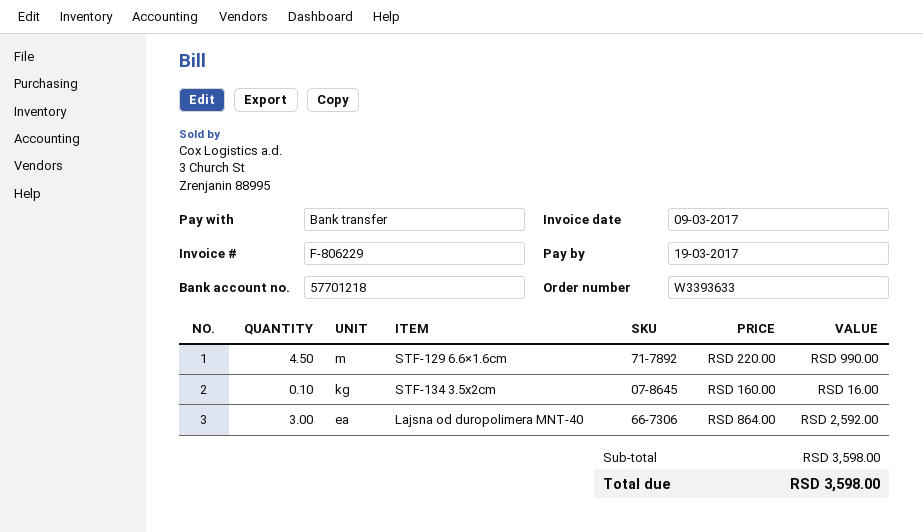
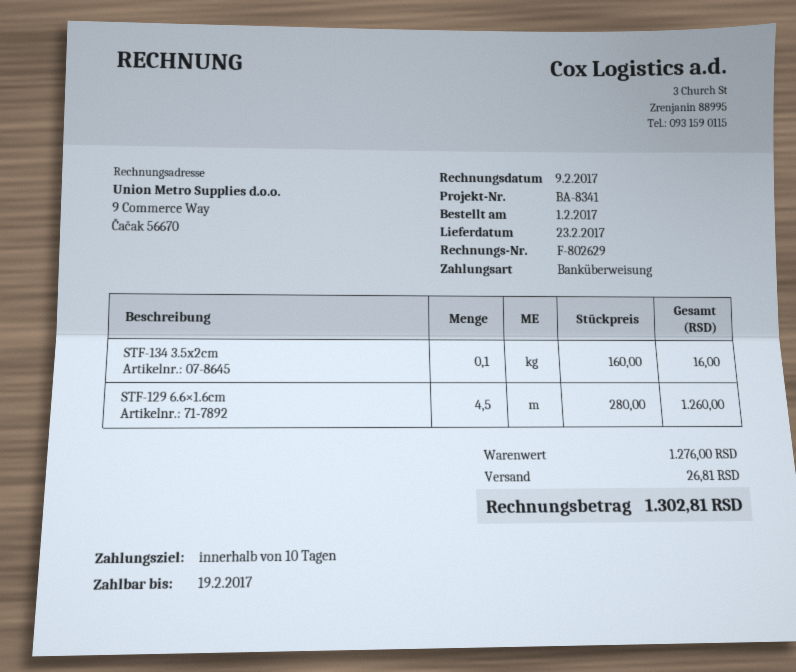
invoice number: F-806229 -> F-802629
invoice date: 2017-03-09 -> 2017-02-09
due date: 2017-03-19 -> 2017-02-19
STF-129 6.6×1.6cm: 4.5 x 220.00 = 990.00 -> 4.5 x 280.00 = 1260.00
Lajsna od duropolimera MNT-40: 3 x 864.00 = 2592.00 -> none
subtotal: 3598.00 -> 1276.00
shipping: none -> 26.81
total: 3598.00 -> 1302.81

